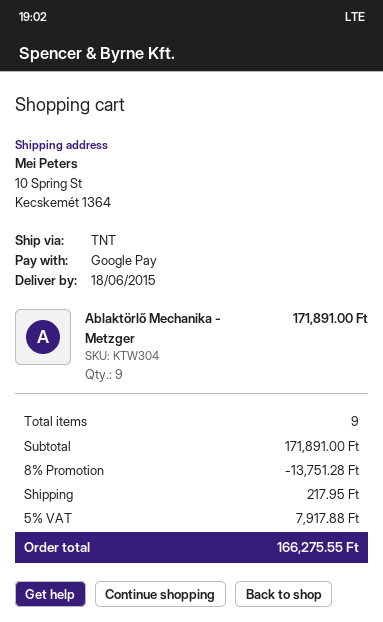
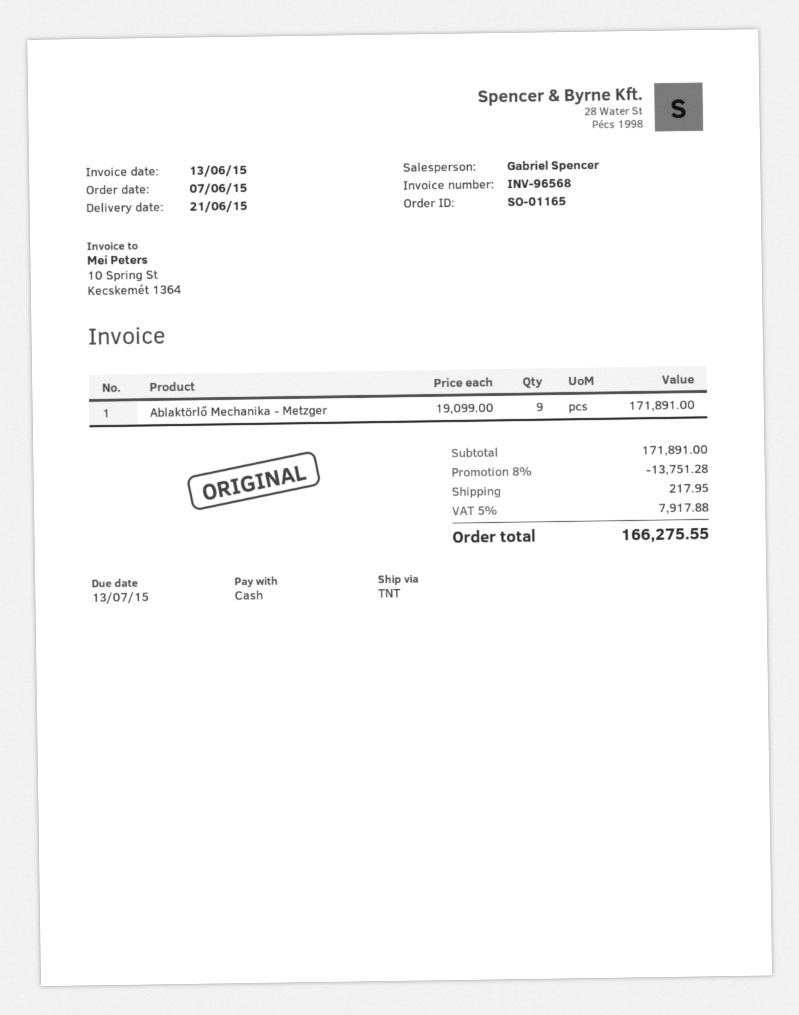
delivery date: 2015-06-18 -> 2015-06-21
payment method: Google Pay -> cash

